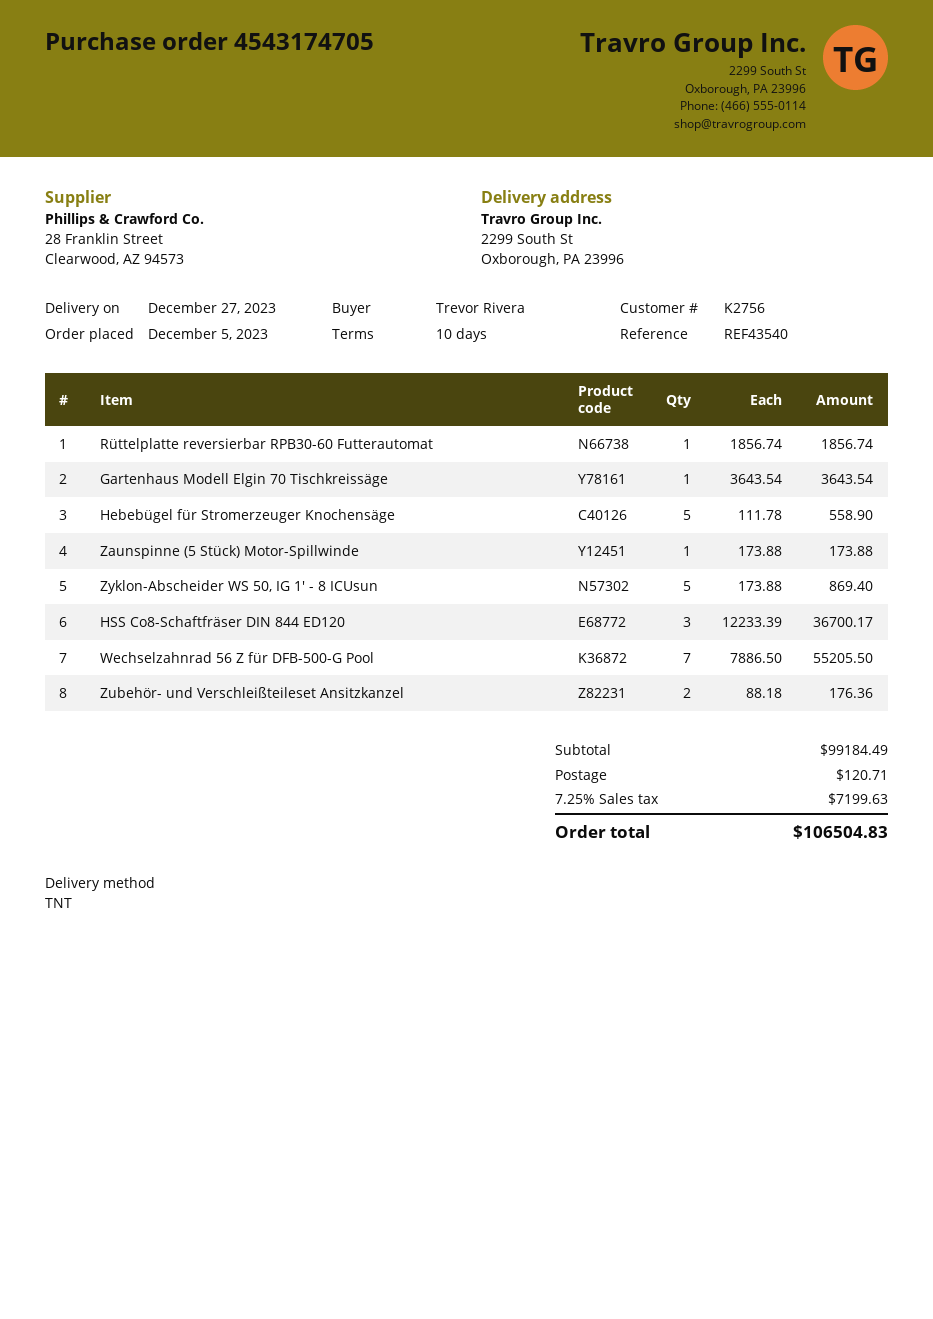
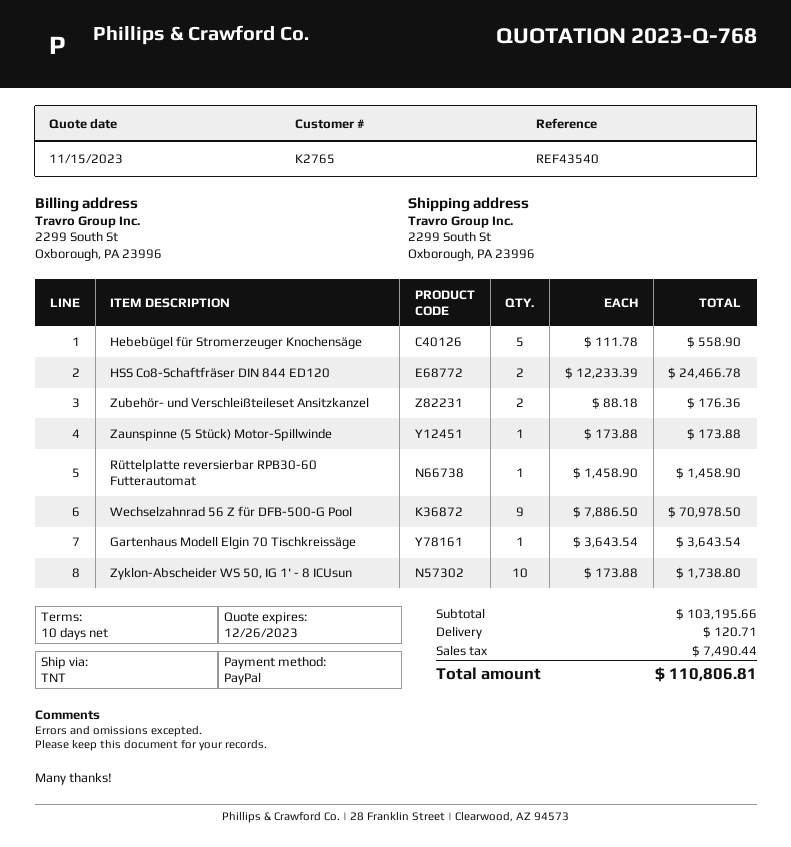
customer number: K2756 -> K2765
Rüttelplatte reversierbar RPB30-60 Futterautomat: 1 x 1856.74 = 1856.74 -> 1 x 1458.90 = 1458.90
Zyklon-Abscheider WS 50, IG 1' - 8 ICUsun: 5 x 173.88 = 869.40 -> 10 x 173.88 = 1738.80
HSS Co8-Schaftfräser DIN 844 ED120: 3 x 12233.39 = 36700.17 -> 2 x 12233.39 = 24466.78
Wechselzahnrad 56 Z für DFB-500-G Pool: 7 x 7886.50 = 55205.50 -> 9 x 7886.50 = 70978.50
subtotal: 99184.49 -> 103195.66
tax: 7199.63 -> 7490.44
total: 106504.83 -> 110806.81

